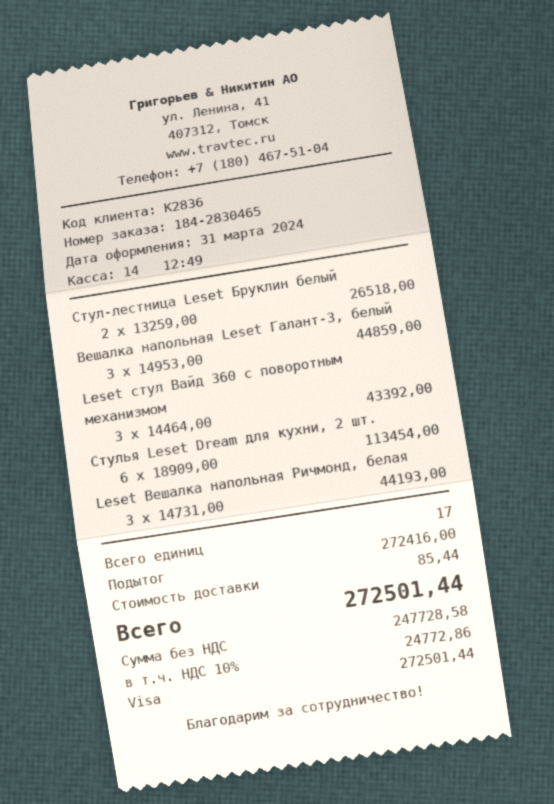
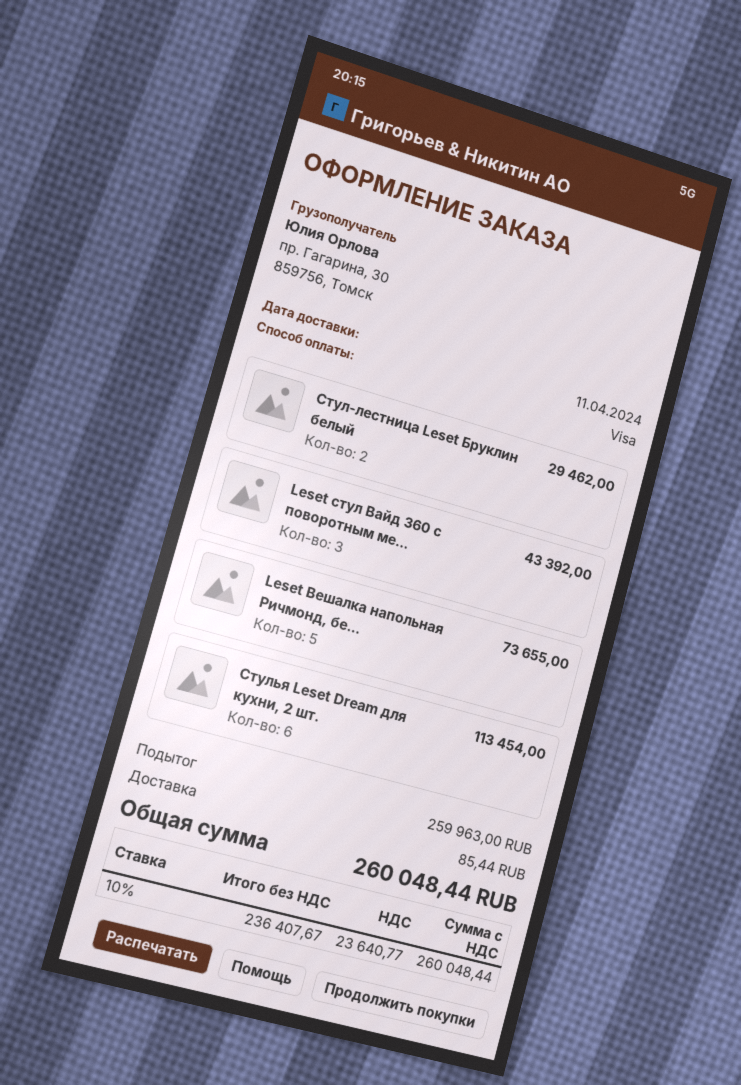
Стул-лестница Leset Бруклин белый: 2 for 26518.00 -> 2 for 29462.00
Вешалка напольная Leset Галант-3, белый: 3 for 44859.00 -> none
Leset Вешалка напольная Ричмонд, белая: 3 for 44193.00 -> 5 for 73655.00
subtotal: 272416.00 -> 259963.00
net: 247728.58 -> 236407.67
tax: 10% = 24772.86 -> 10% = 23640.77
total: 272501.44 -> 260048.44

